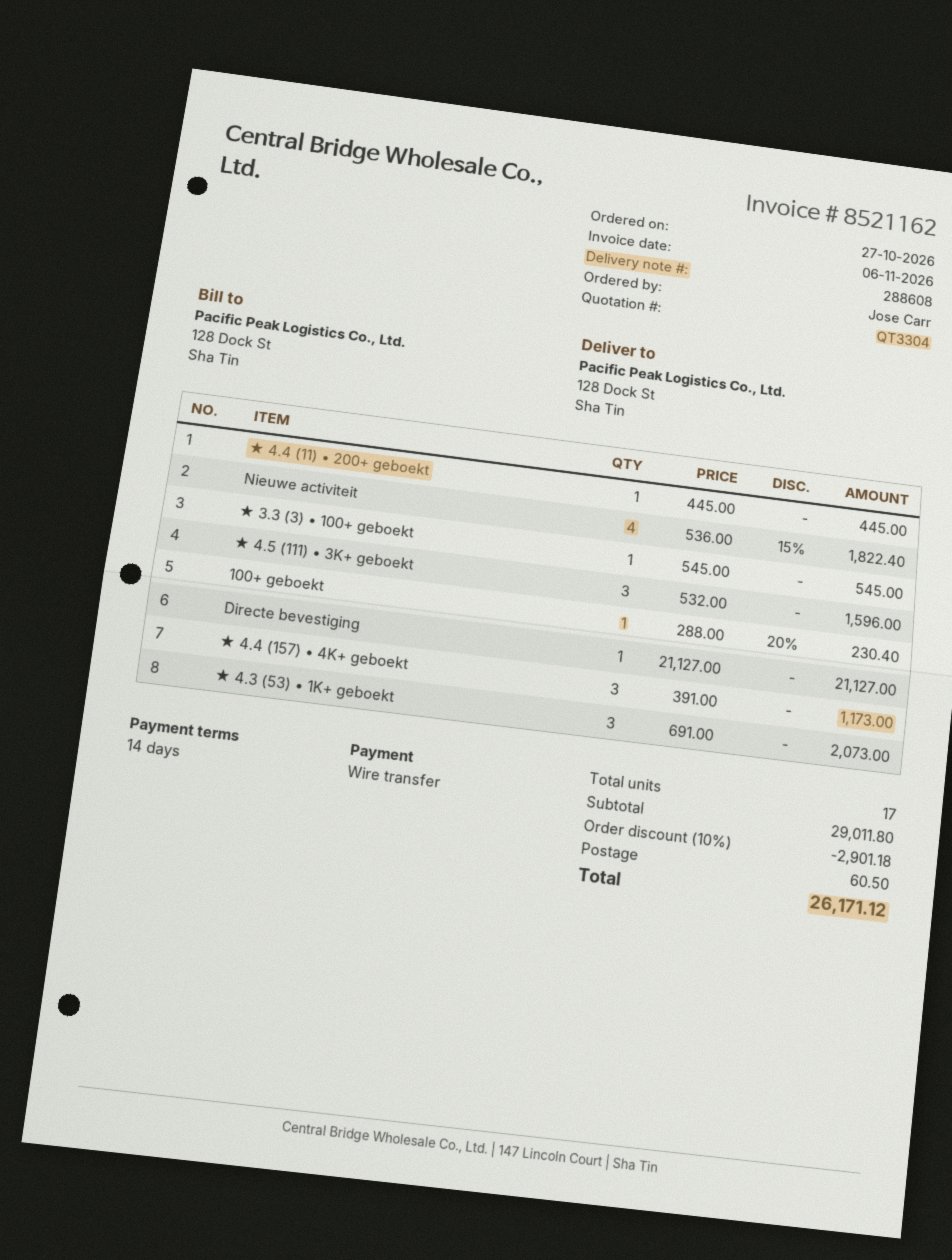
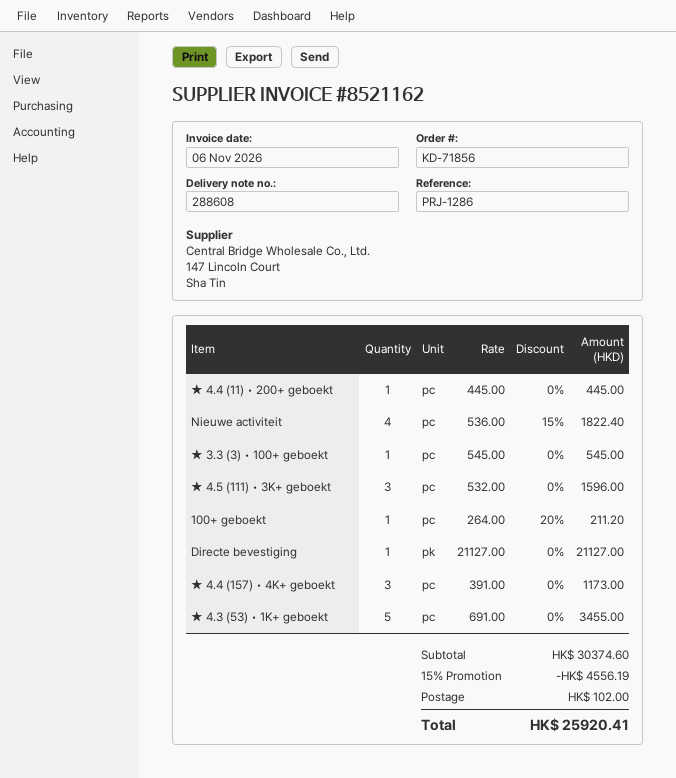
100+ geboekt: 1 x 288.00 - 20% = 230.40 -> 1 x 264.00 - 20% = 211.20
★ 4.3 (53) • 1K+ geboekt: 3 x 691.00 = 2073.00 -> 5 x 691.00 = 3455.00
subtotal: 29011.80 -> 30374.60
discount: 10% = 2901.18 -> 15% = 4556.19
shipping: 60.50 -> 102.00
total: 26171.12 -> 25920.41

